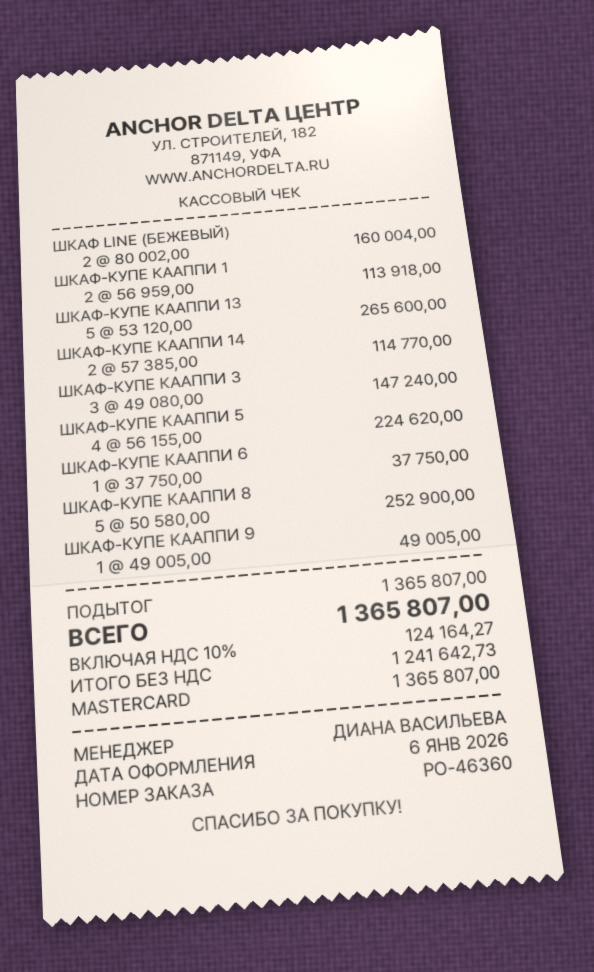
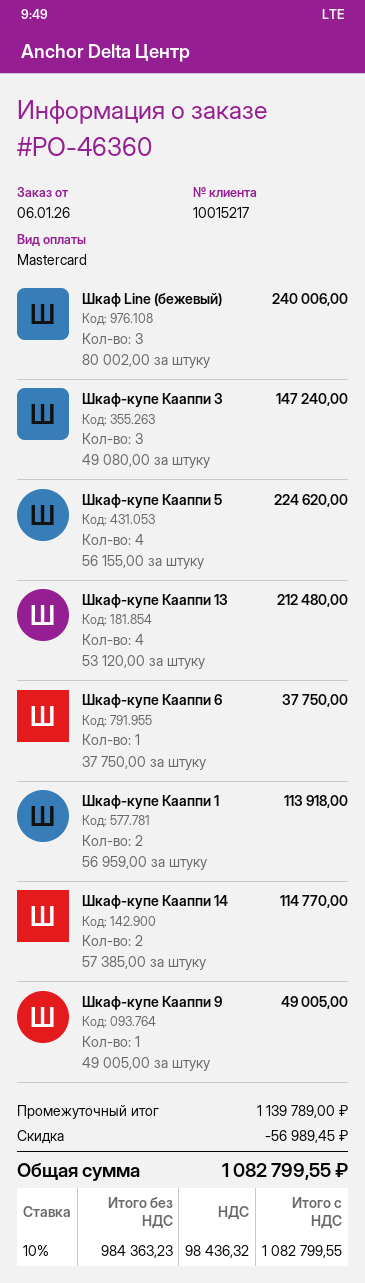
ШКАФ LINE (БЕЖЕВЫЙ): 2 x 80002.00 = 160004.00 -> 3 x 80002.00 = 240006.00
ШКАФ-КУПЕ КААППИ 13: 5 x 53120.00 = 265600.00 -> 4 x 53120.00 = 212480.00
ШКАФ-КУПЕ КААППИ 8: 5 x 50580.00 = 252900.00 -> none
subtotal: 1365807.00 -> 1139789.00
discount: none -> 56989.45
net: 1241642.73 -> 984363.23
tax: 10% = 124164.27 -> 10% = 98436.32
total: 1365807.00 -> 1082799.55

